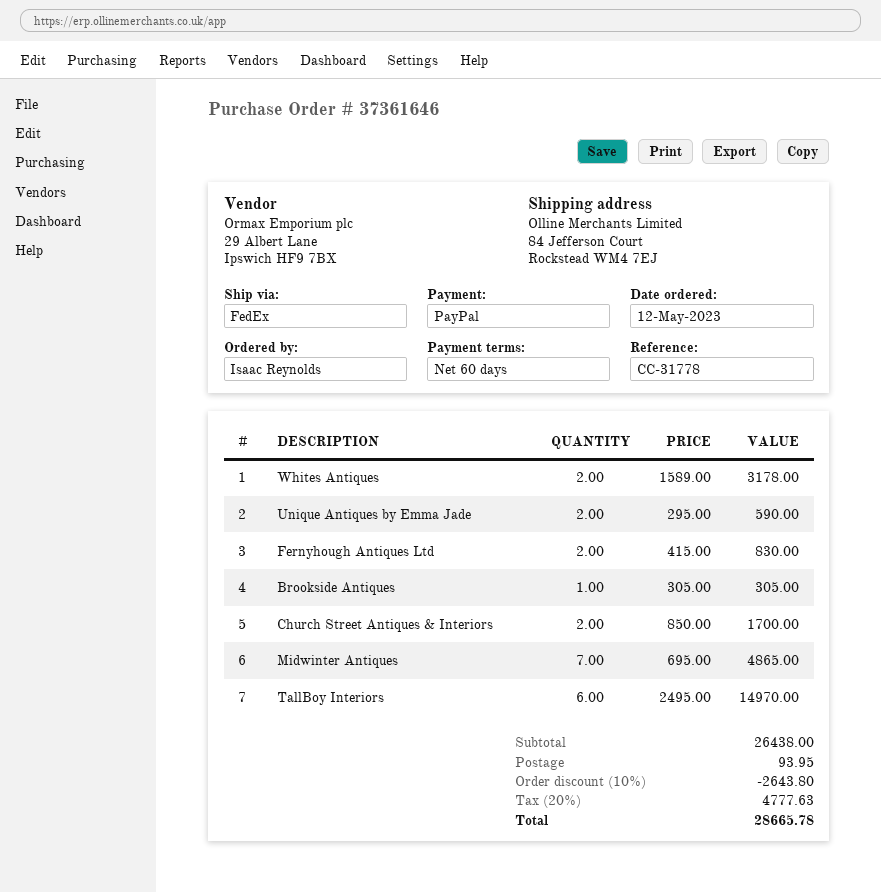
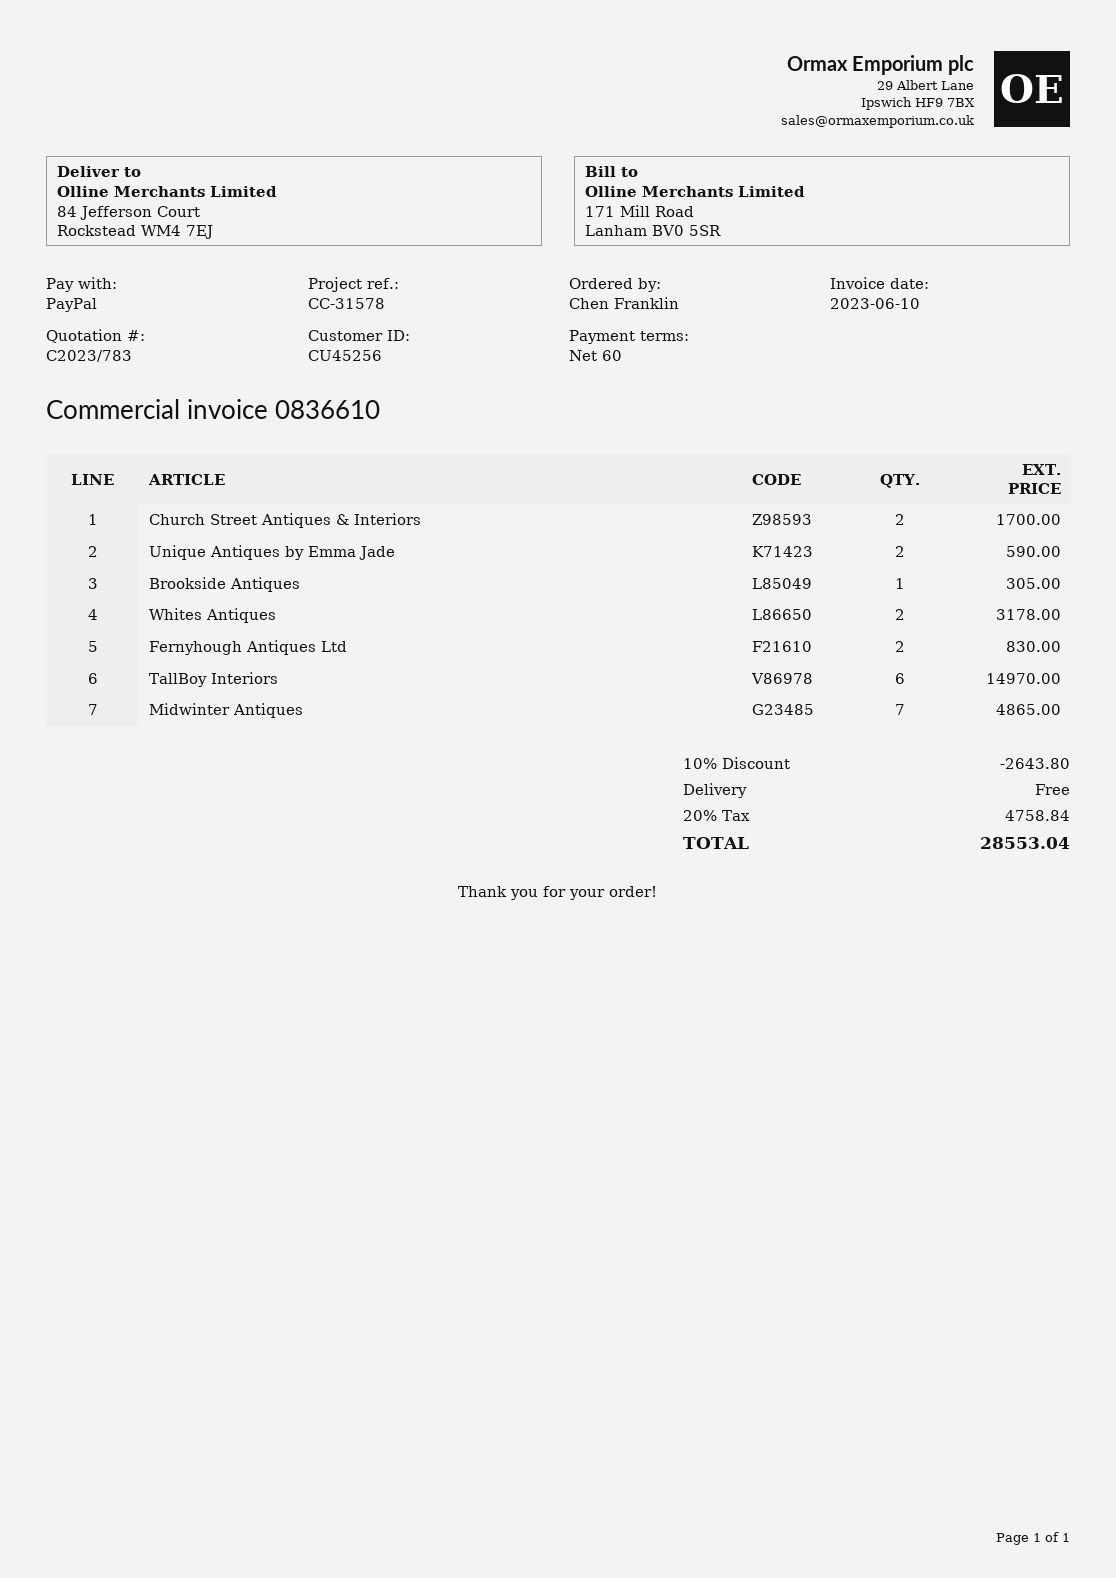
reference: CC-31778 -> CC-31578
ordered by: Isaac Reynolds -> Chen Franklin
shipping: 93.95 -> 0.00
tax: 20% = 4777.63 -> 20% = 4758.84
total: 28665.78 -> 28553.04

